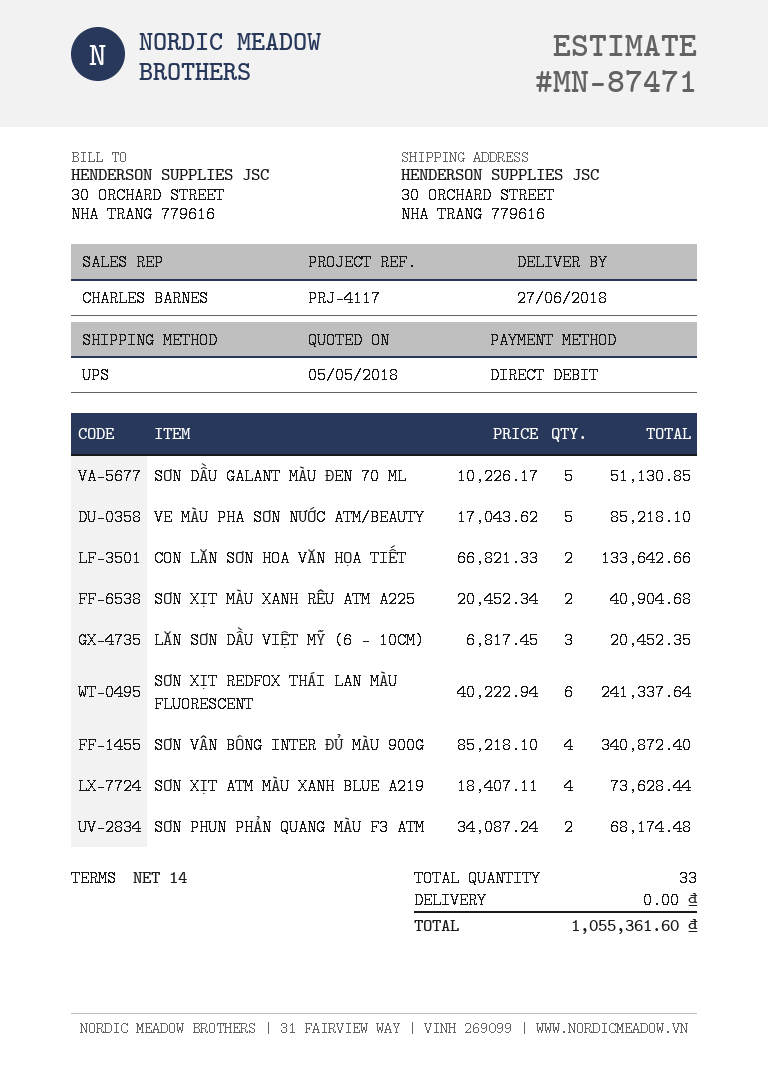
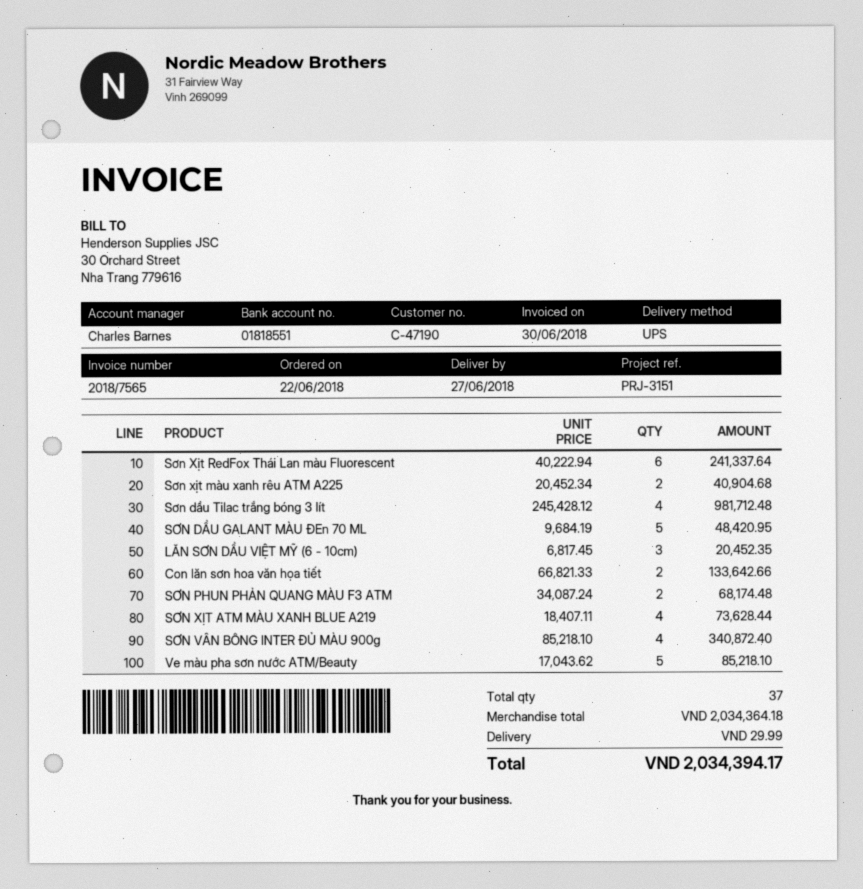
reference: PRJ-4117 -> PRJ-3151
SƠN DẦU GALANT MÀU ĐEN 70 ML: 5 x 10226.17 = 51130.85 -> 5 x 9684.19 = 48420.95
Sơn dầu Tilac trắng bóng 3 lít: none -> 4 x 245428.12 = 981712.48
total quantity: 33 -> 37
shipping: 0.00 -> 29.99
total: 1055361.60 -> 2034394.17

